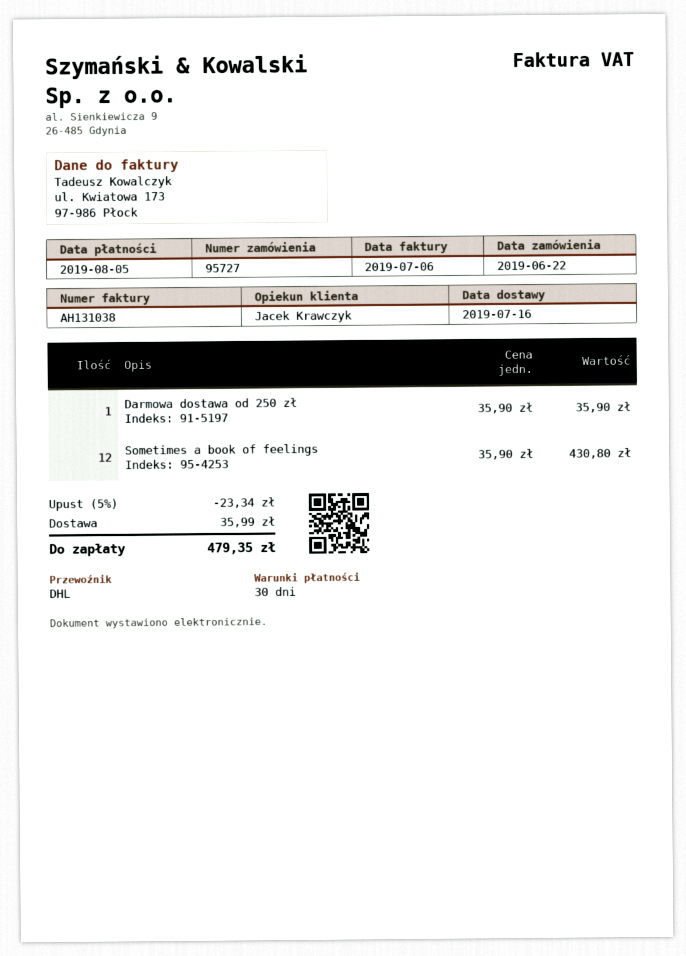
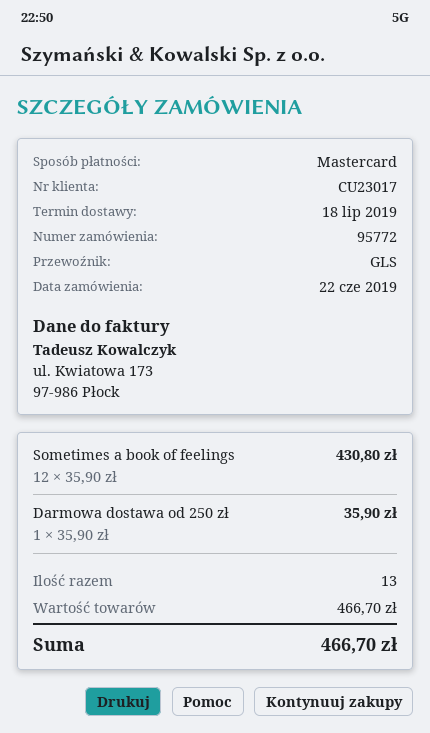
order number: 95727 -> 95772
delivery date: 2019-07-16 -> 2019-07-18
shipping method: DHL -> GLS
discount: 5% = 23.34 -> none
shipping: 35.99 -> none
total: 479.35 -> 466.70

